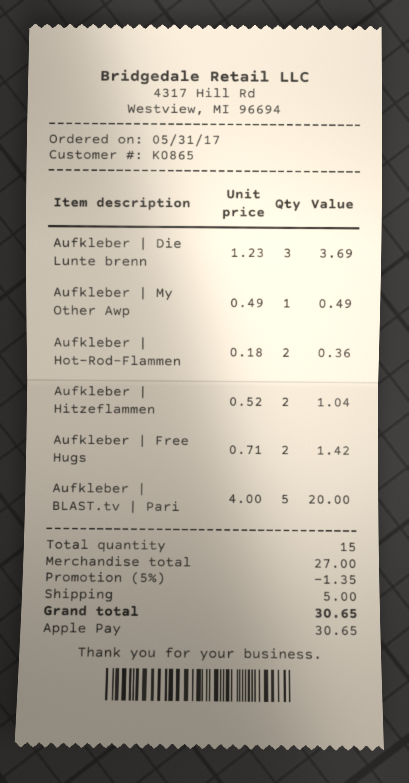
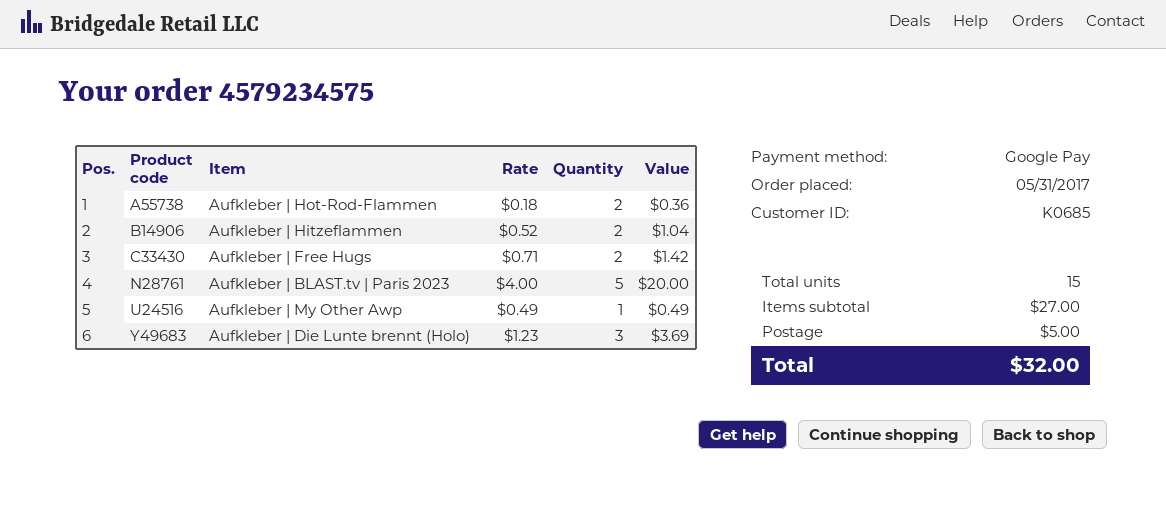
customer number: K0865 -> K0685
payment method: Apple Pay -> Google Pay
discount: 5% = 1.35 -> none
total: 30.65 -> 32.00

